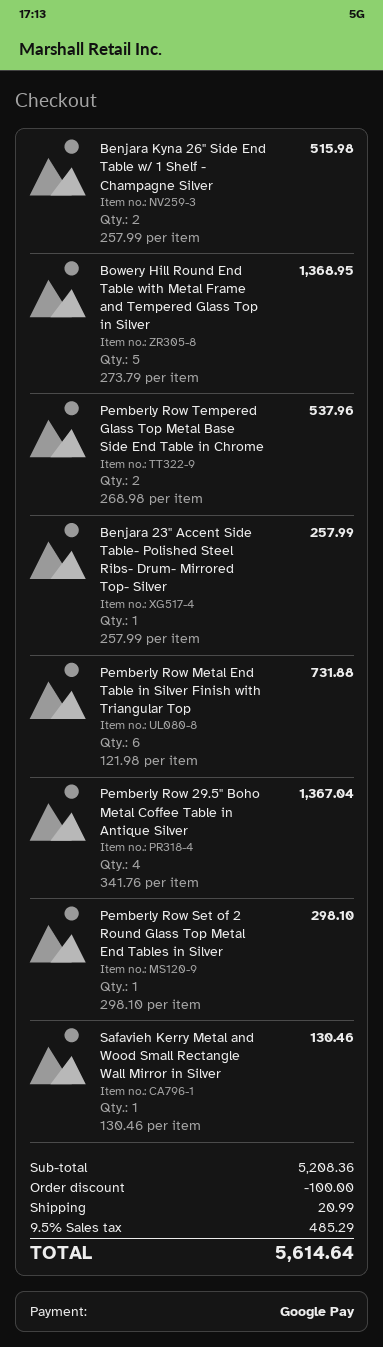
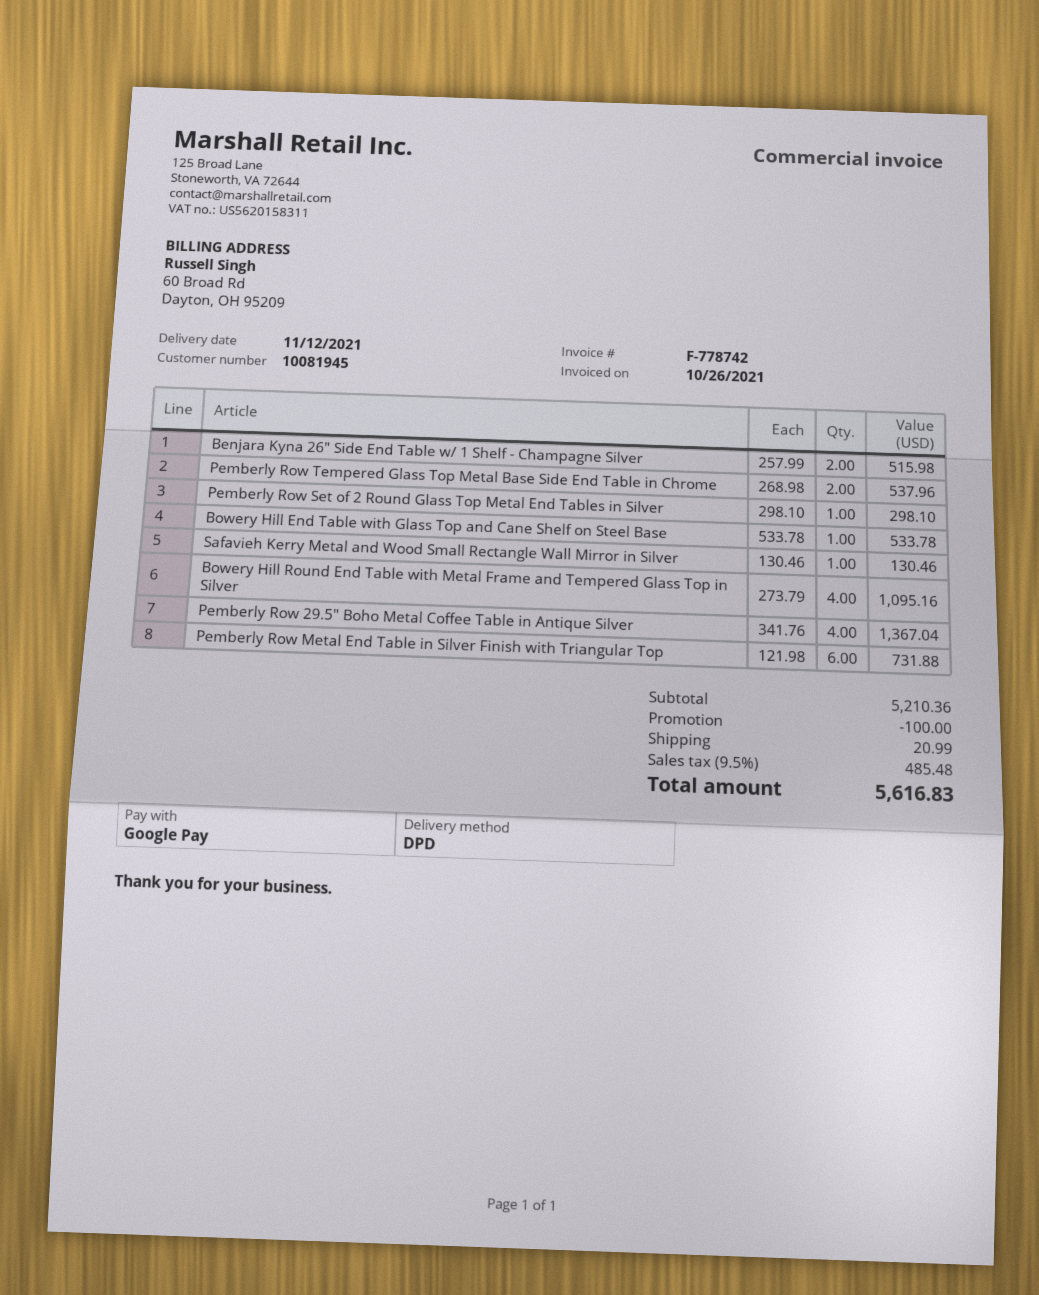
Bowery Hill Round End Table with Metal Frame and Tempered Glass Top in Silver: 5 x 273.79 = 1368.95 -> 4 x 273.79 = 1095.16
Benjara 23" Accent Side Table- Polished Steel Ribs- Drum- Mirrored Top- Silver: 1 x 257.99 = 257.99 -> none
Bowery Hill End Table with Glass Top and Cane Shelf on Steel Base: none -> 1 x 533.78 = 533.78
subtotal: 5208.36 -> 5210.36
tax: 9.5% = 485.29 -> 9.5% = 485.48
total: 5614.64 -> 5616.83

